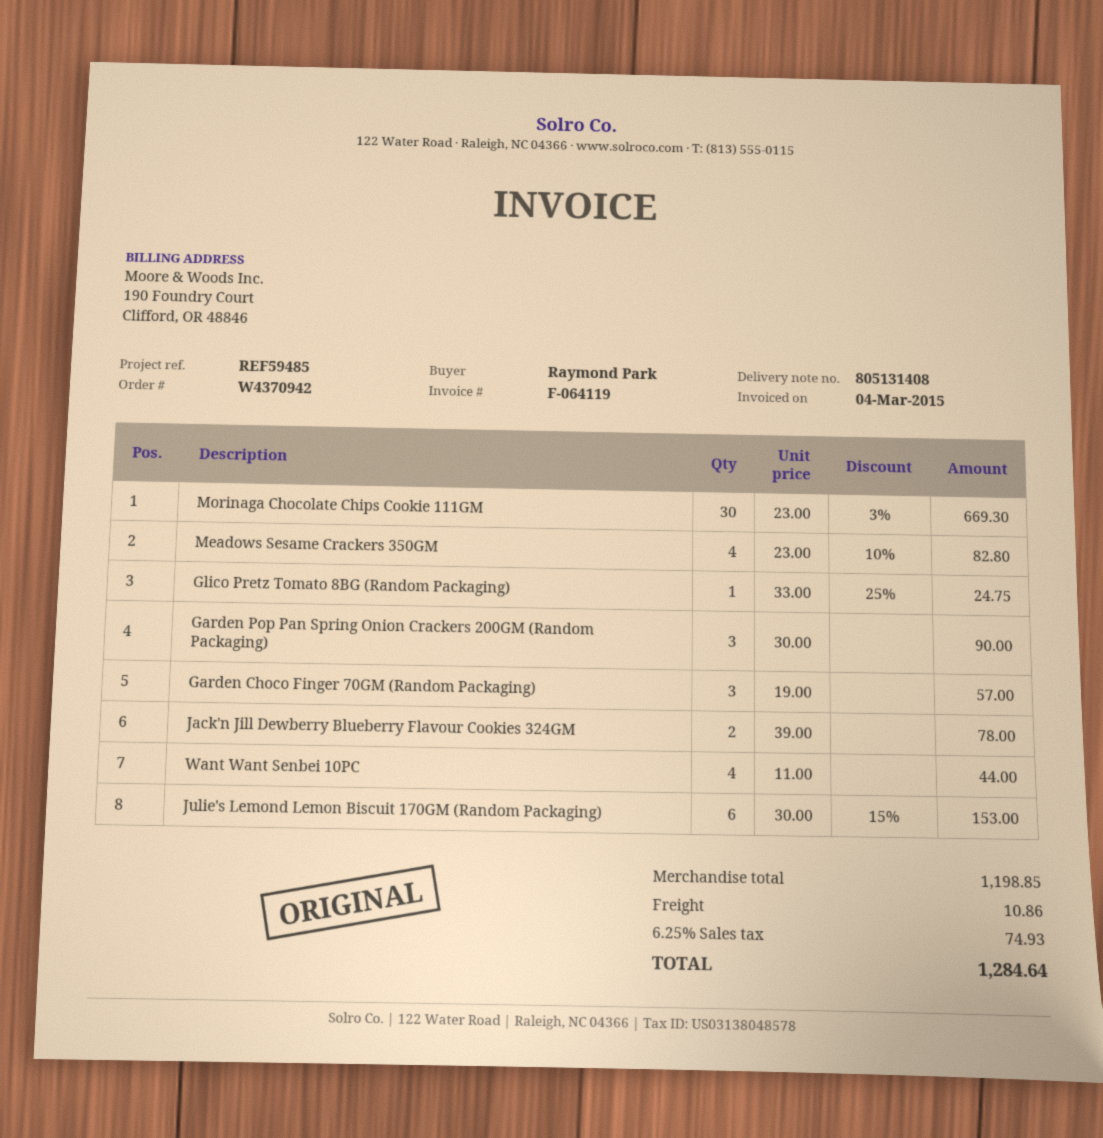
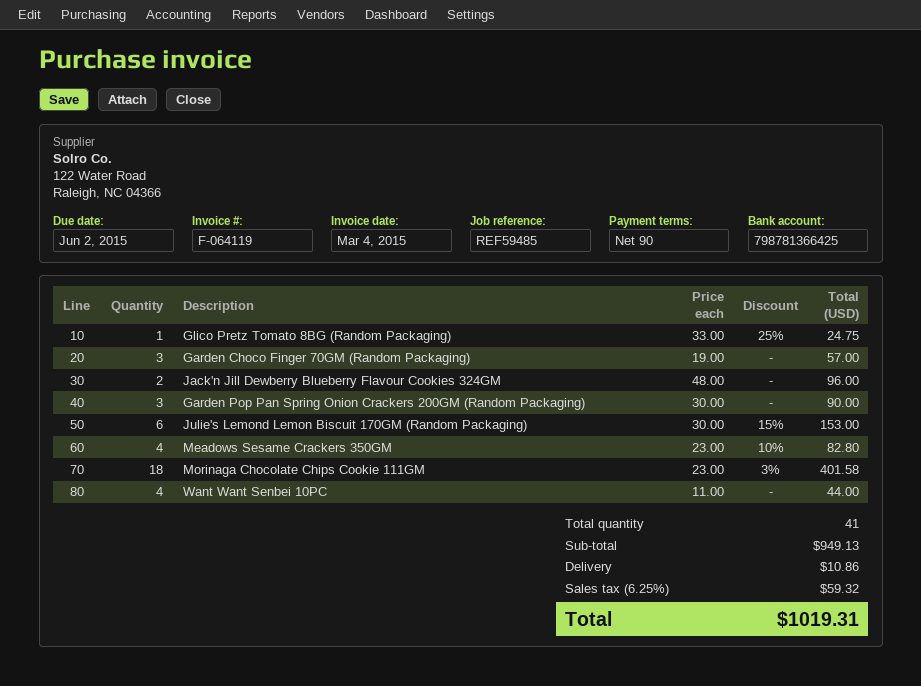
Morinaga Chocolate Chips Cookie 111GM: 30 x 23.00 - 3% = 669.30 -> 18 x 23.00 - 3% = 401.58
Jack'n Jill Dewberry Blueberry Flavour Cookies 324GM: 2 x 39.00 = 78.00 -> 2 x 48.00 = 96.00
subtotal: 1198.85 -> 949.13
tax: 6.25% = 74.93 -> 6.25% = 59.32
total: 1284.64 -> 1019.31

